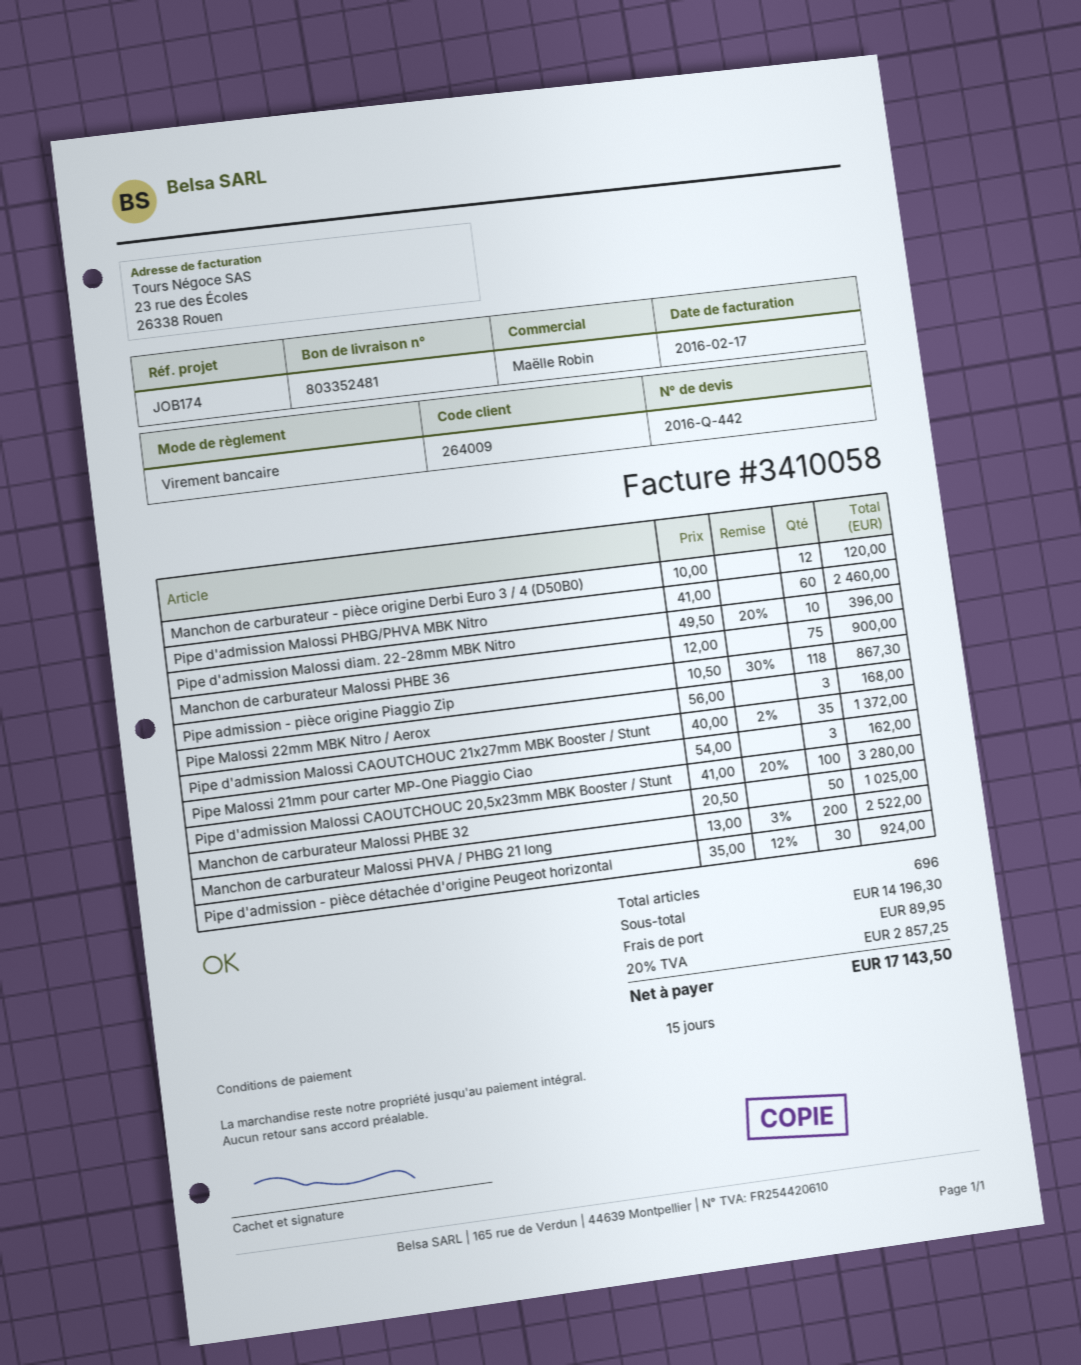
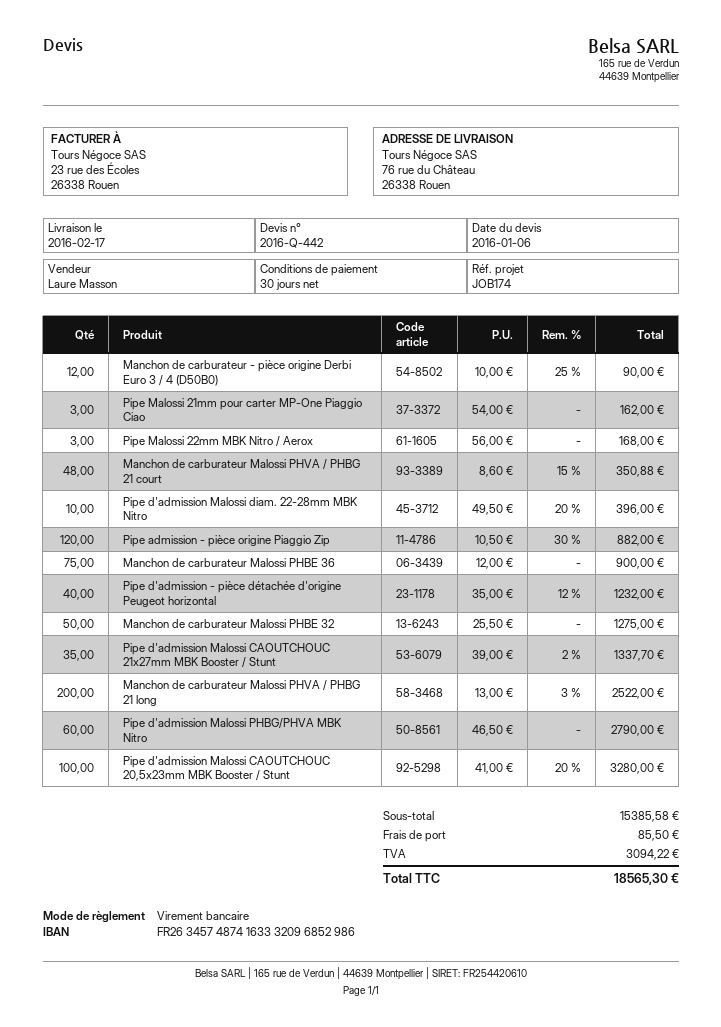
payment terms: 15 days -> 30 days
sales rep: Maëlle Robin -> Laure Masson
Manchon de carburateur - pièce origine Derbi Euro 3 / 4 (D50B0): 12 x 10.00 = 120.00 -> 12 x 10.00 - 25% = 90.00
Pipe d'admission Malossi PHBG/PHVA MBK Nitro: 60 x 41.00 = 2460.00 -> 60 x 46.50 = 2790.00
Pipe admission - pièce origine Piaggio Zip: 118 x 10.50 - 30% = 867.30 -> 120 x 10.50 - 30% = 882.00
Pipe d'admission Malossi CAOUTCHOUC 21x27mm MBK Booster / Stunt: 35 x 40.00 - 2% = 1372.00 -> 35 x 39.00 - 2% = 1337.70
Manchon de carburateur Malossi PHBE 32: 50 x 20.50 = 1025.00 -> 50 x 25.50 = 1275.00
Pipe d'admission - pièce détachée d'origine Peugeot horizontal: 30 x 35.00 - 12% = 924.00 -> 40 x 35.00 - 12% = 1232.00
Manchon de carburateur Malossi PHVA / PHBG 21 court: none -> 48 x 8.60 - 15% = 350.88
subtotal: 14196.30 -> 15385.58
shipping: 89.95 -> 85.50
tax: 2857.25 -> 3094.22
total: 17143.50 -> 18565.30

